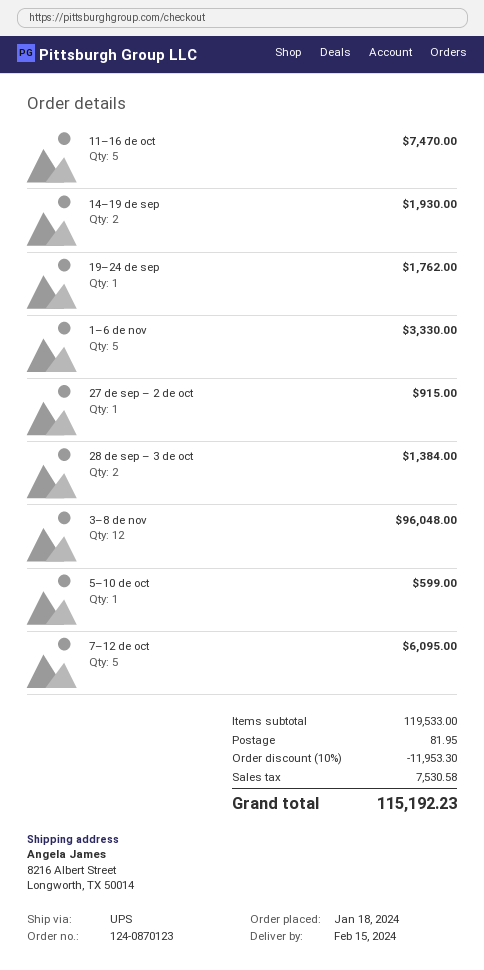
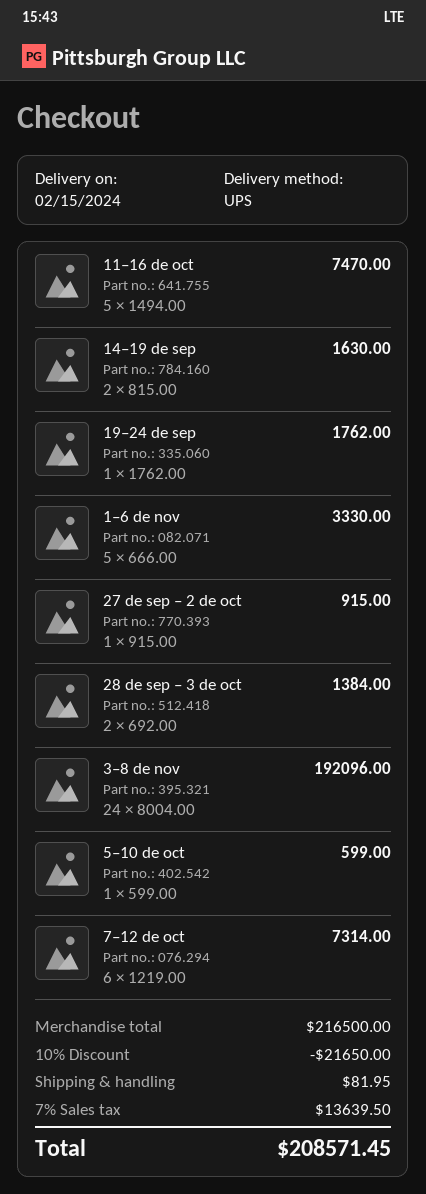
14–19 de sep: 2 for 1930.00 -> 2 for 1630.00
3–8 de nov: 12 for 96048.00 -> 24 for 192096.00
7–12 de oct: 5 for 6095.00 -> 6 for 7314.00
subtotal: 119533.00 -> 216500.00
discount: 10% = 11953.30 -> 10% = 21650.00
tax: 7530.58 -> 13639.50
total: 115192.23 -> 208571.45

